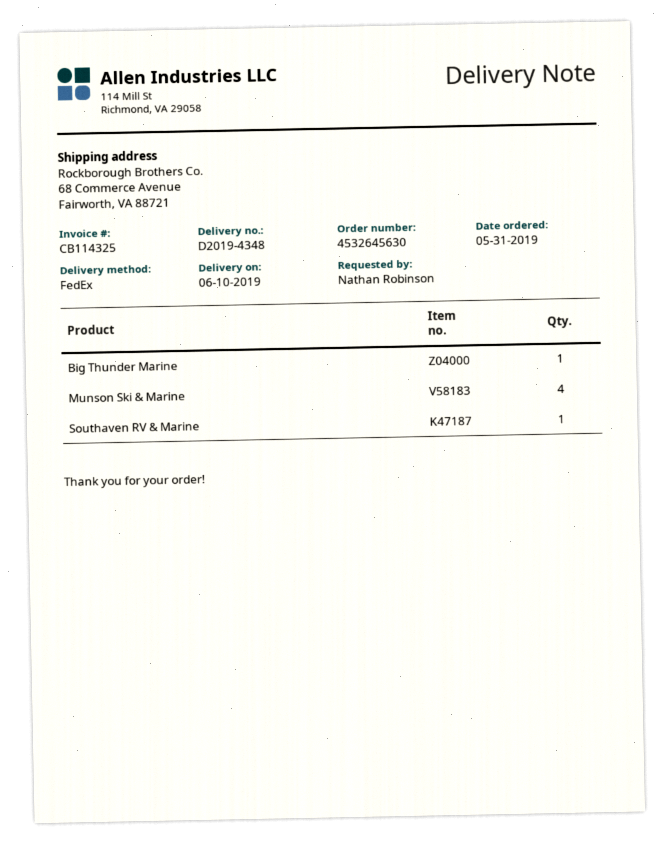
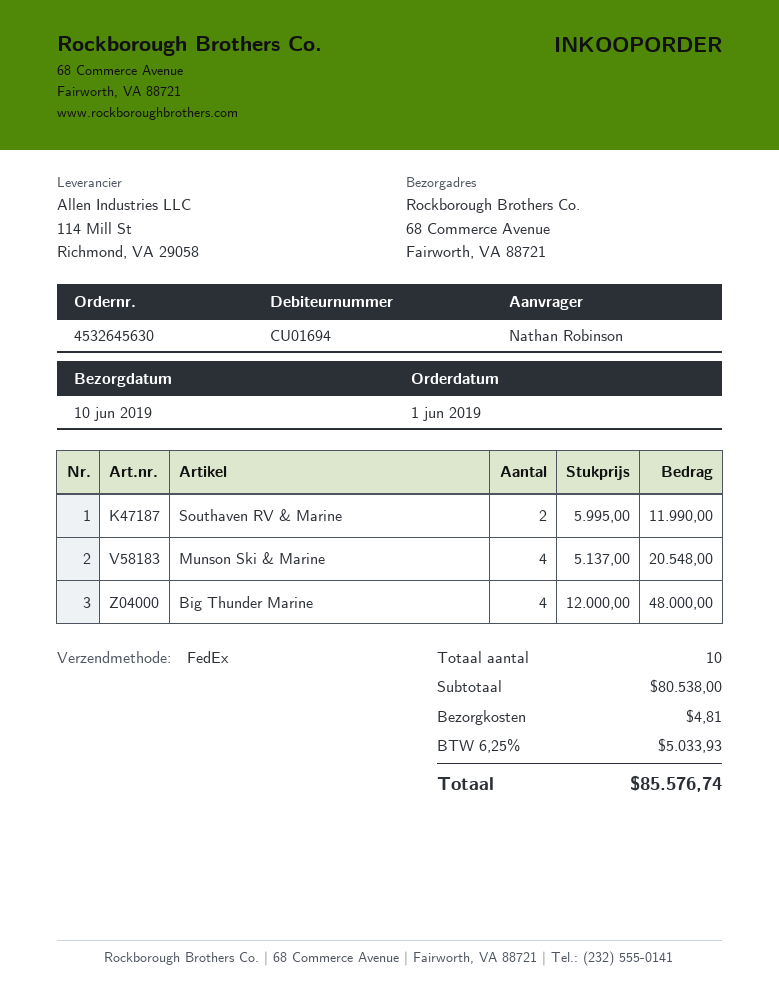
order date: 2019-05-31 -> 2019-06-01
Big Thunder Marine: 1 -> 4
Southaven RV & Marine: 1 -> 2

